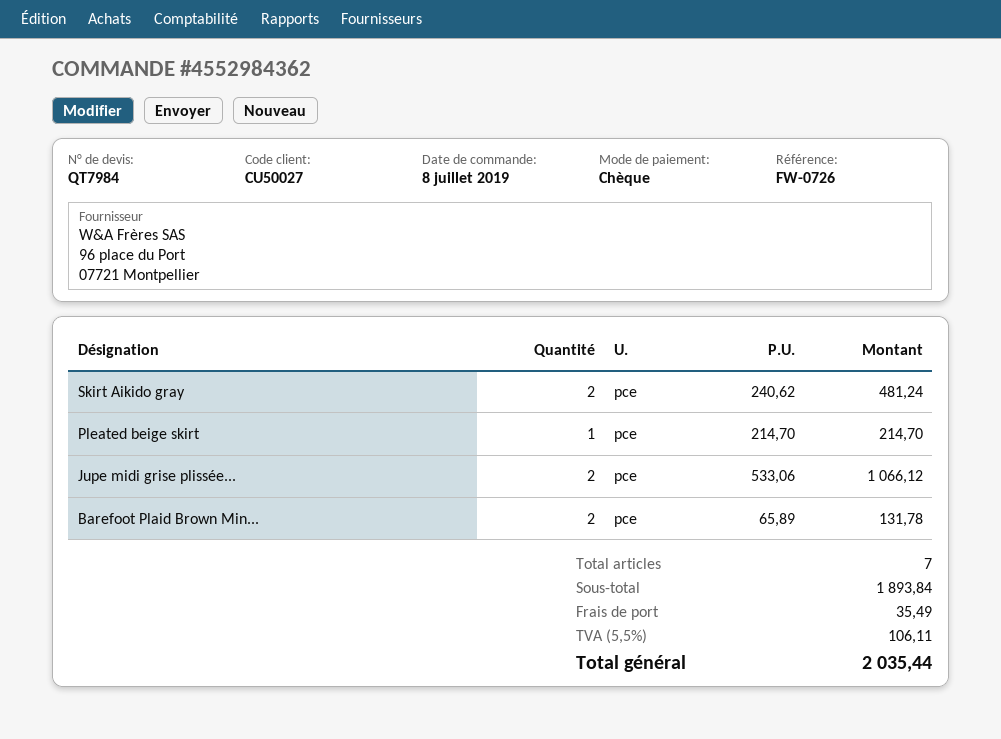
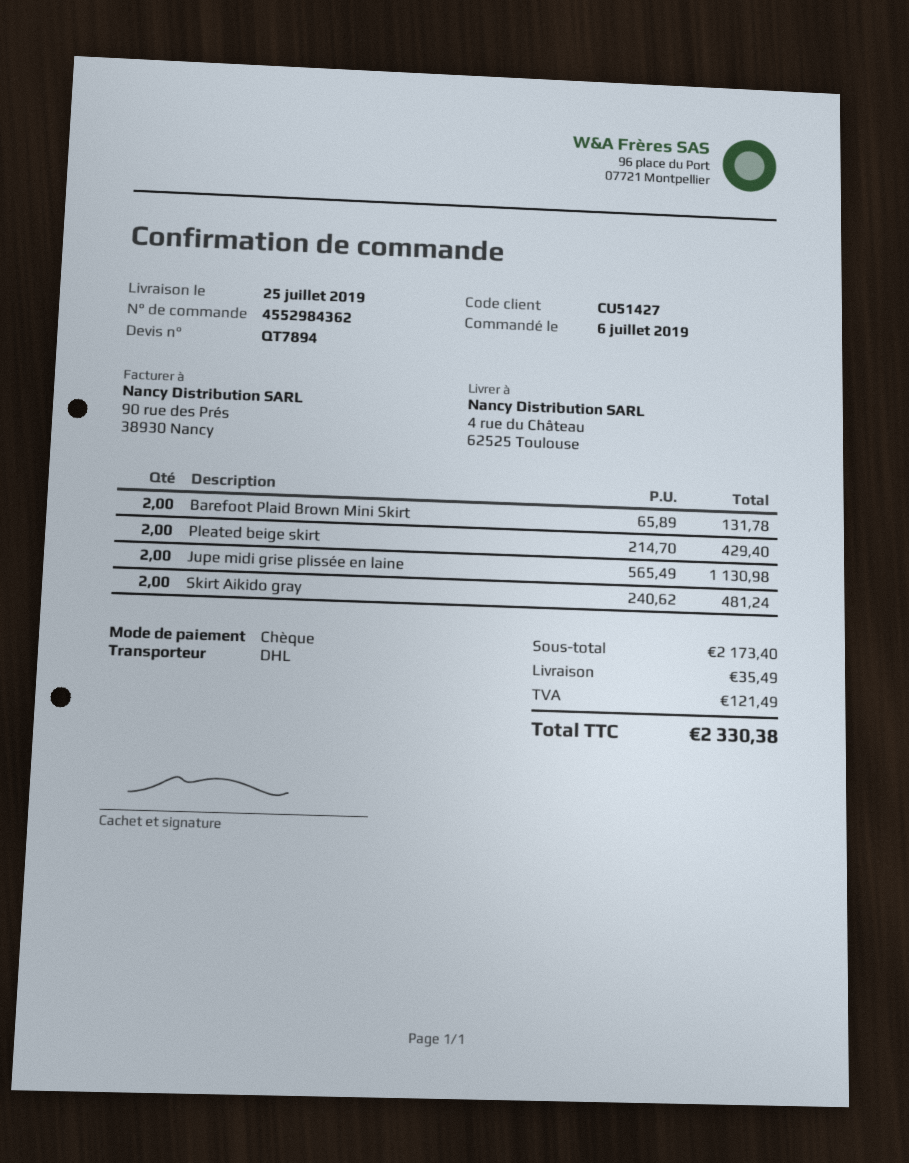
quote number: QT7984 -> QT7894
order date: 2019-07-08 -> 2019-07-06
customer number: CU50027 -> CU51427
Pleated beige skirt: 1 x 214.70 = 214.70 -> 2 x 214.70 = 429.40
Jupe midi grise plissée...: 2 x 533.06 = 1066.12 -> 2 x 565.49 = 1130.98
subtotal: 1893.84 -> 2173.40
tax: 106.11 -> 121.49
total: 2035.44 -> 2330.38

